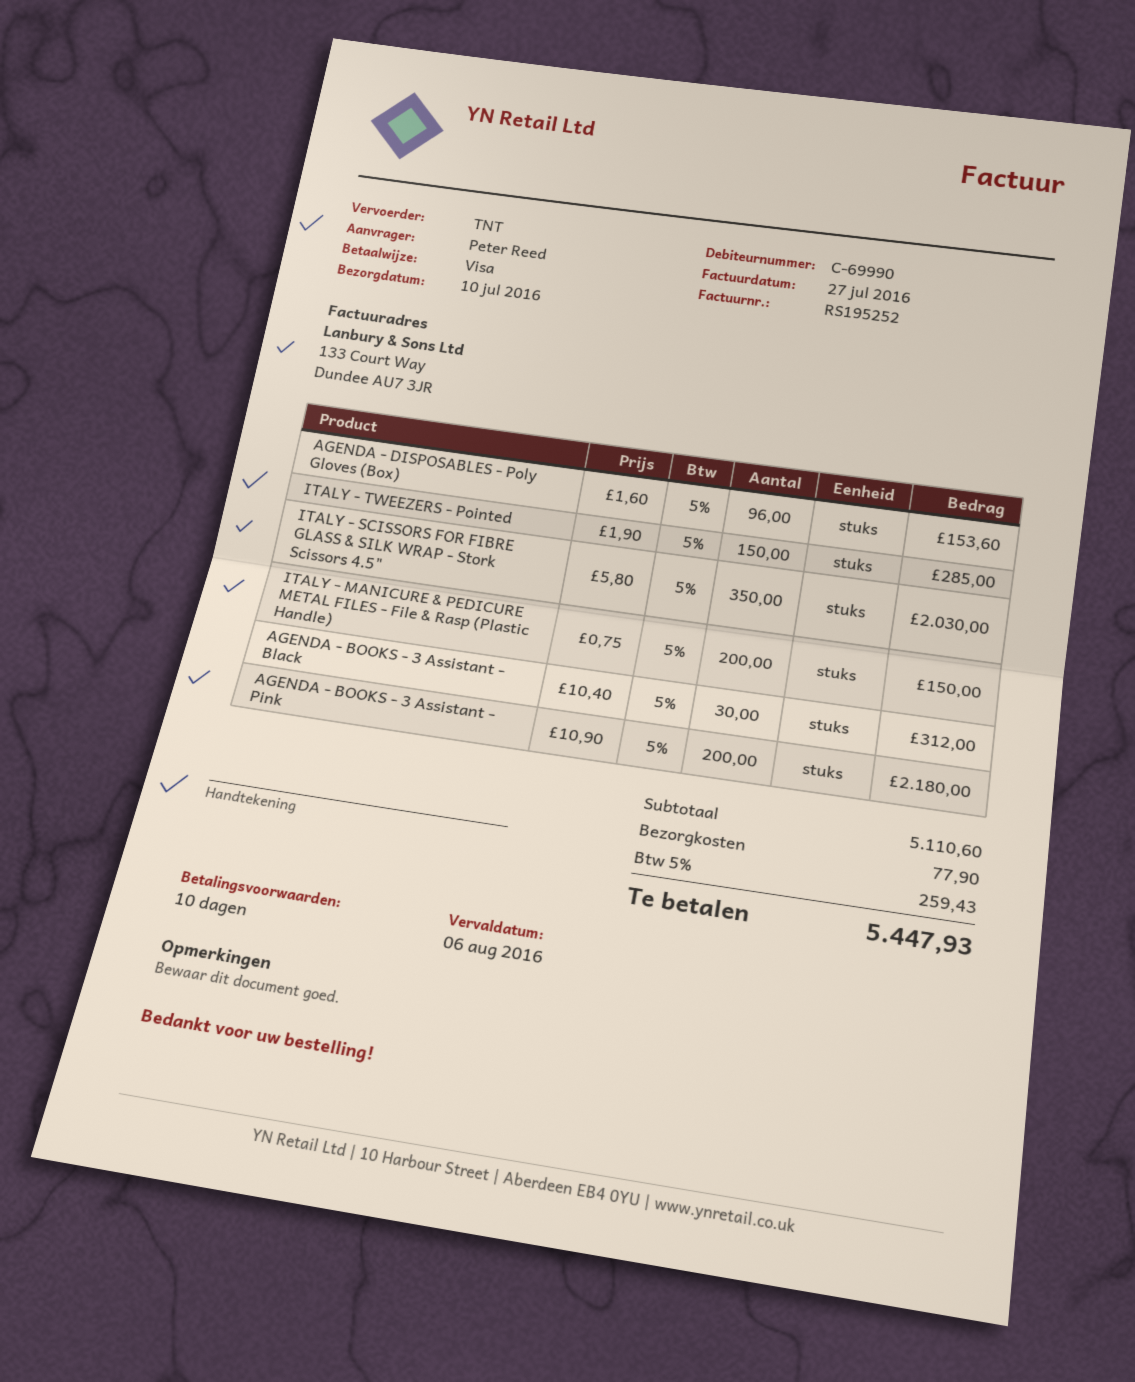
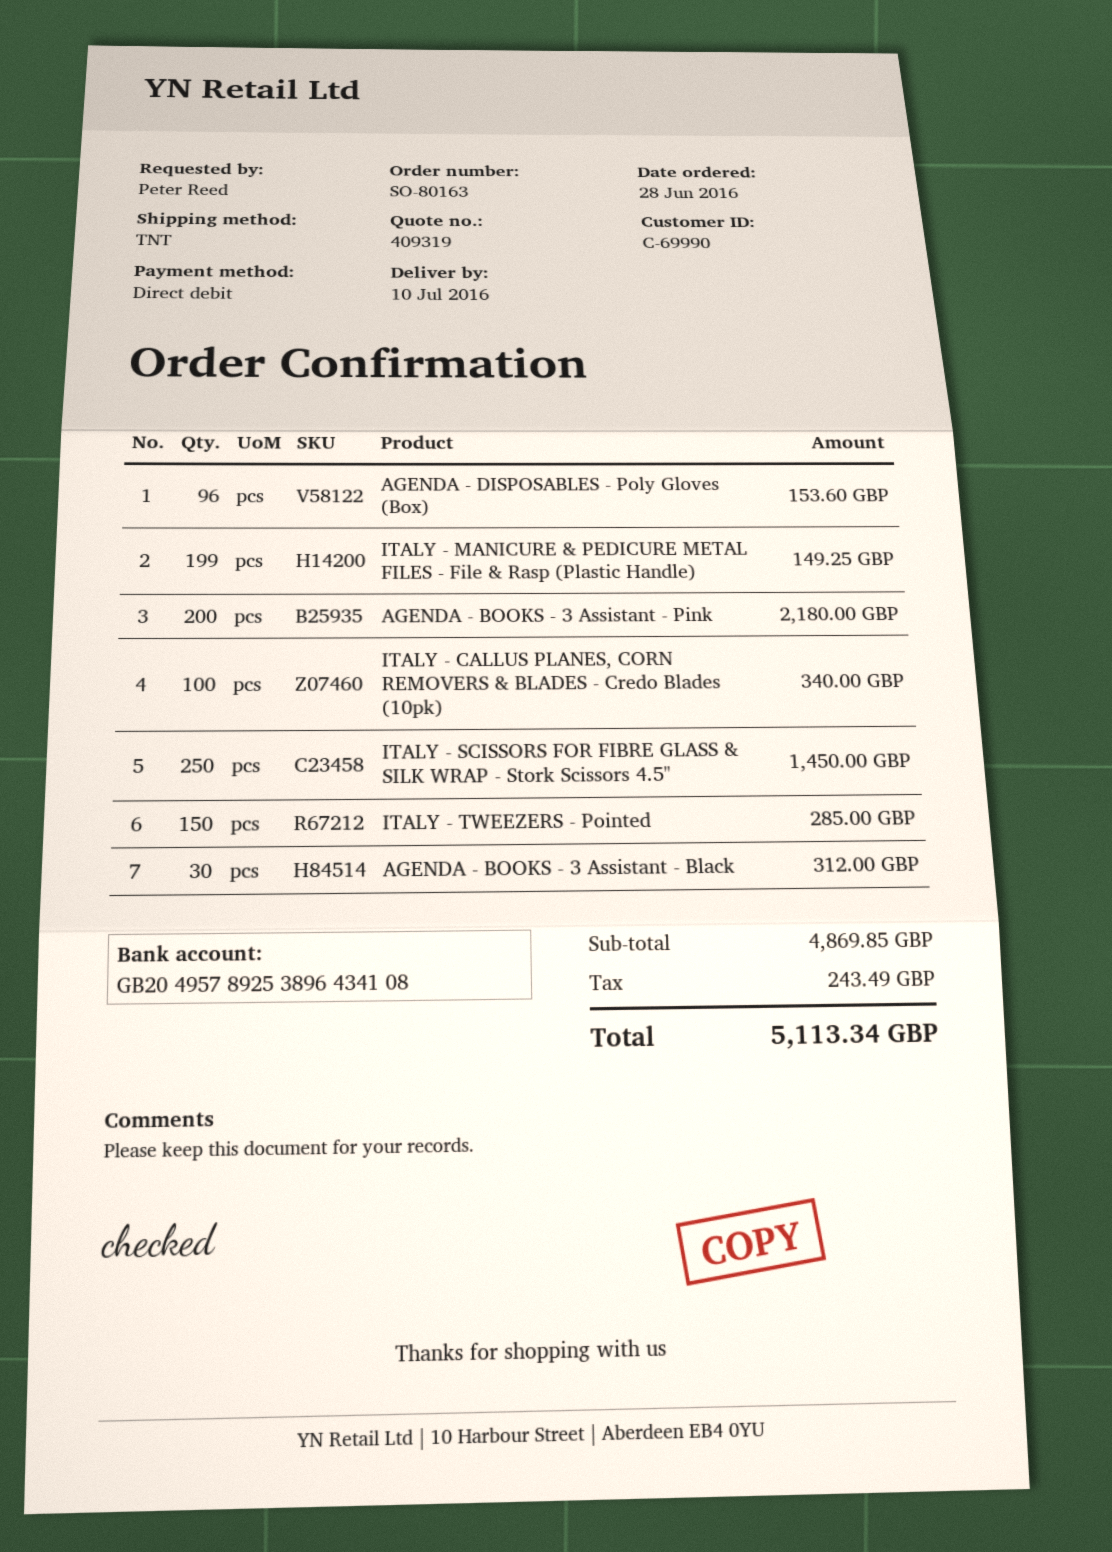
payment method: Visa -> direct debit
ITALY - SCISSORS FOR FIBRE GLASS & SILK WRAP - Stork Scissors 4.5": 350 for 2030.00 -> 250 for 1450.00
ITALY - MANICURE & PEDICURE METAL FILES - File & Rasp (Plastic Handle): 200 for 150.00 -> 199 for 149.25
ITALY - CALLUS PLANES, CORN REMOVERS & BLADES - Credo Blades (10pk): none -> 100 for 340.00
subtotal: 5110.60 -> 4869.85
shipping: 77.90 -> none
tax: 259.43 -> 243.49
total: 5447.93 -> 5113.34

